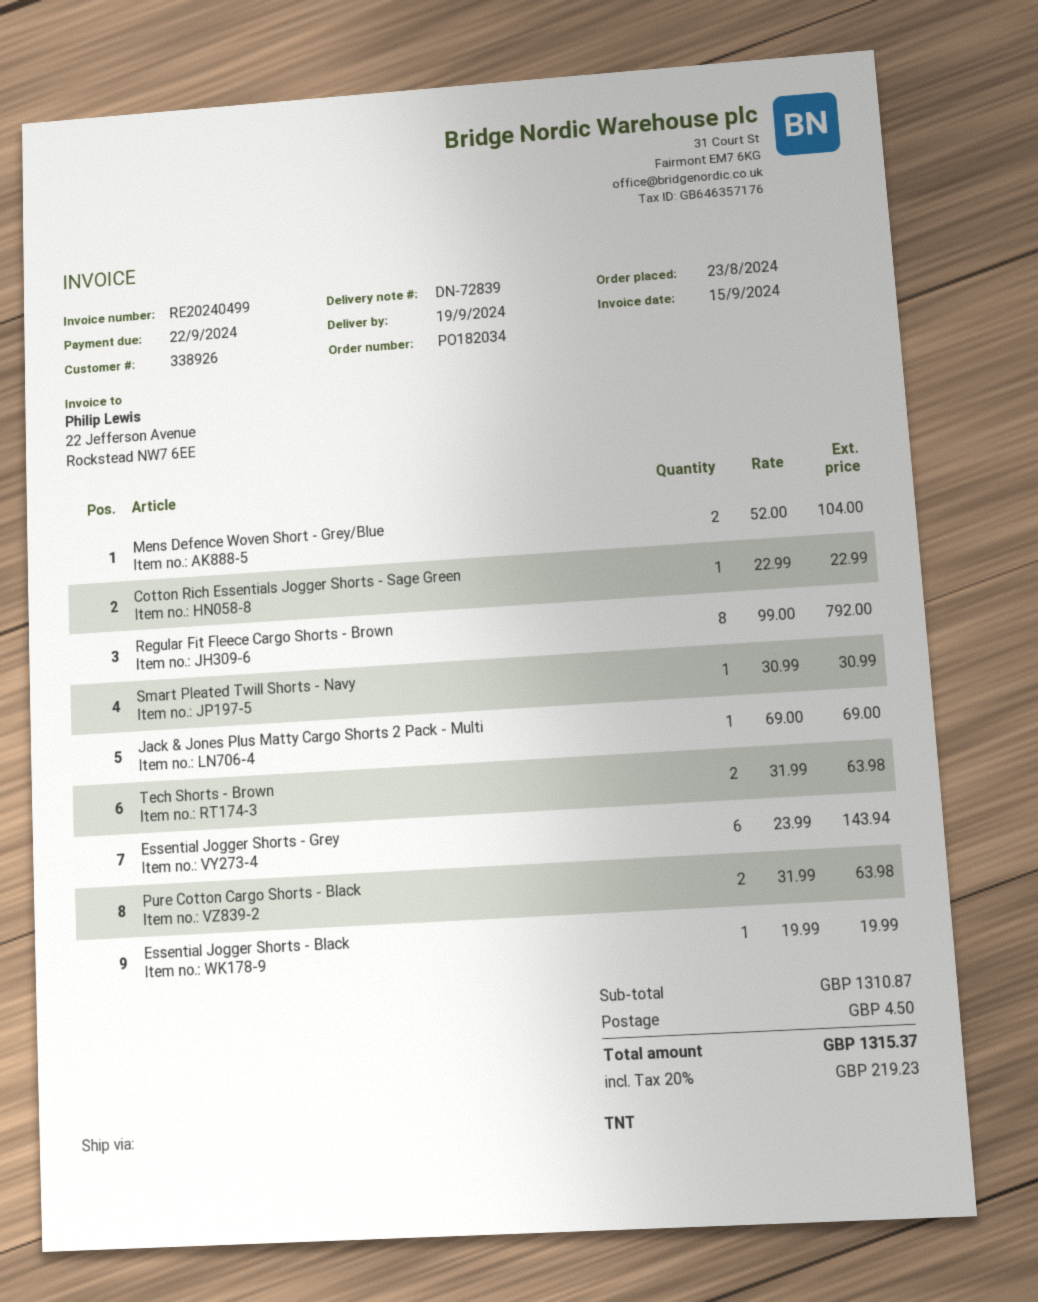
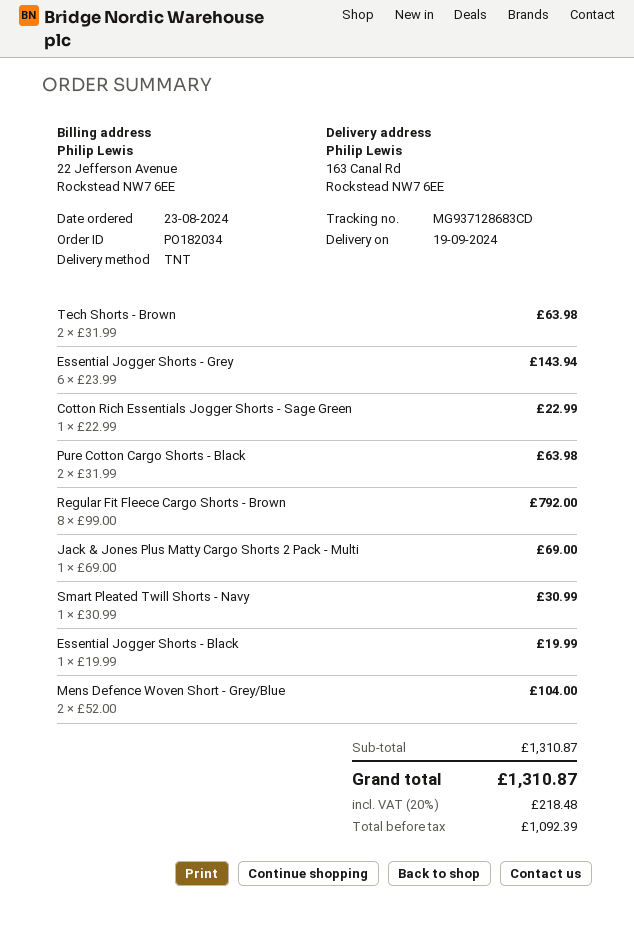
shipping: 4.50 -> none
tax: 20% = 219.23 -> 20% = 218.48
total: 1315.37 -> 1310.87

